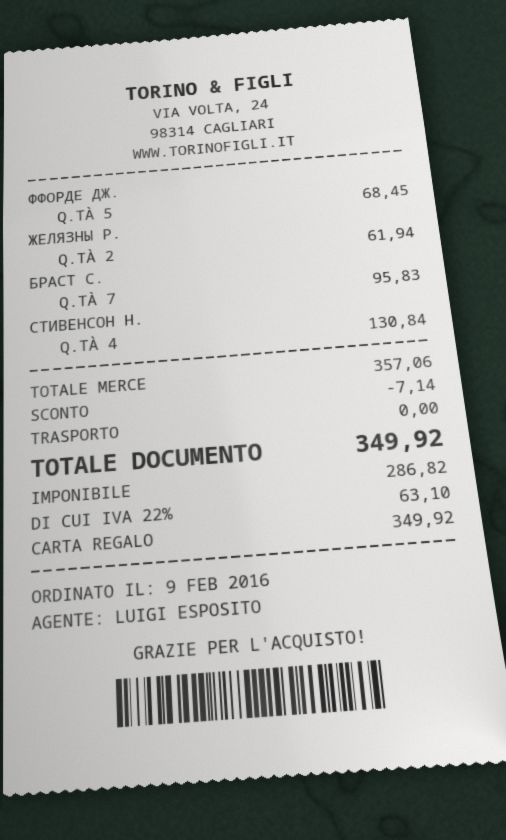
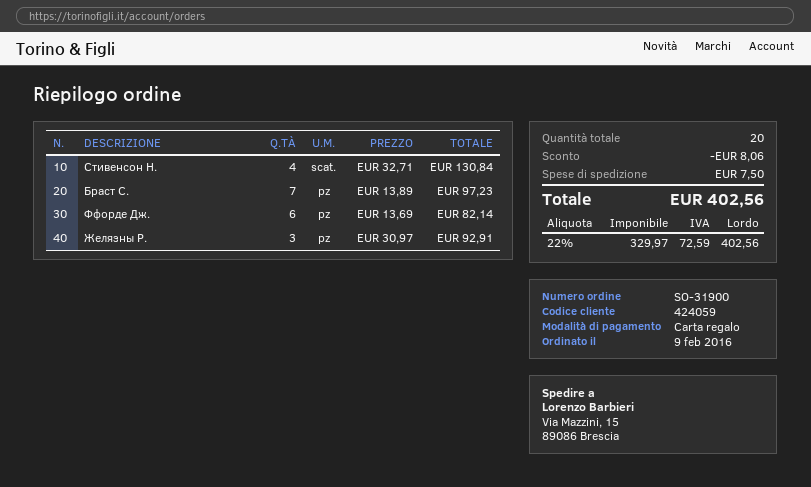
ФФОРДЕ ДЖ.: 5 for 68.45 -> 6 for 82.14
ЖЕЛЯЗНЫ Р.: 2 for 61.94 -> 3 for 92.91
БРАСТ С.: 7 for 95.83 -> 7 for 97.23
discount: 7.14 -> 8.06
shipping: 0.00 -> 7.50
net: 286.82 -> 329.97
tax: 22% = 63.10 -> 22% = 72.59
total: 349.92 -> 402.56

